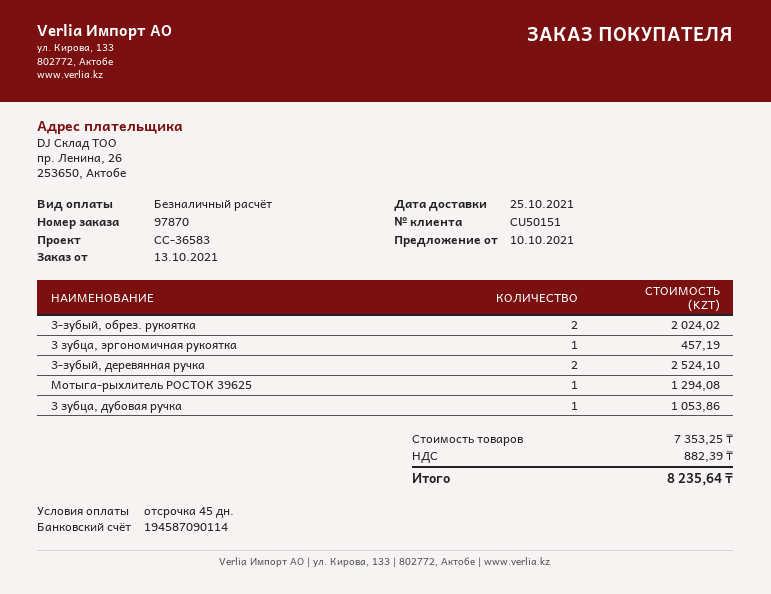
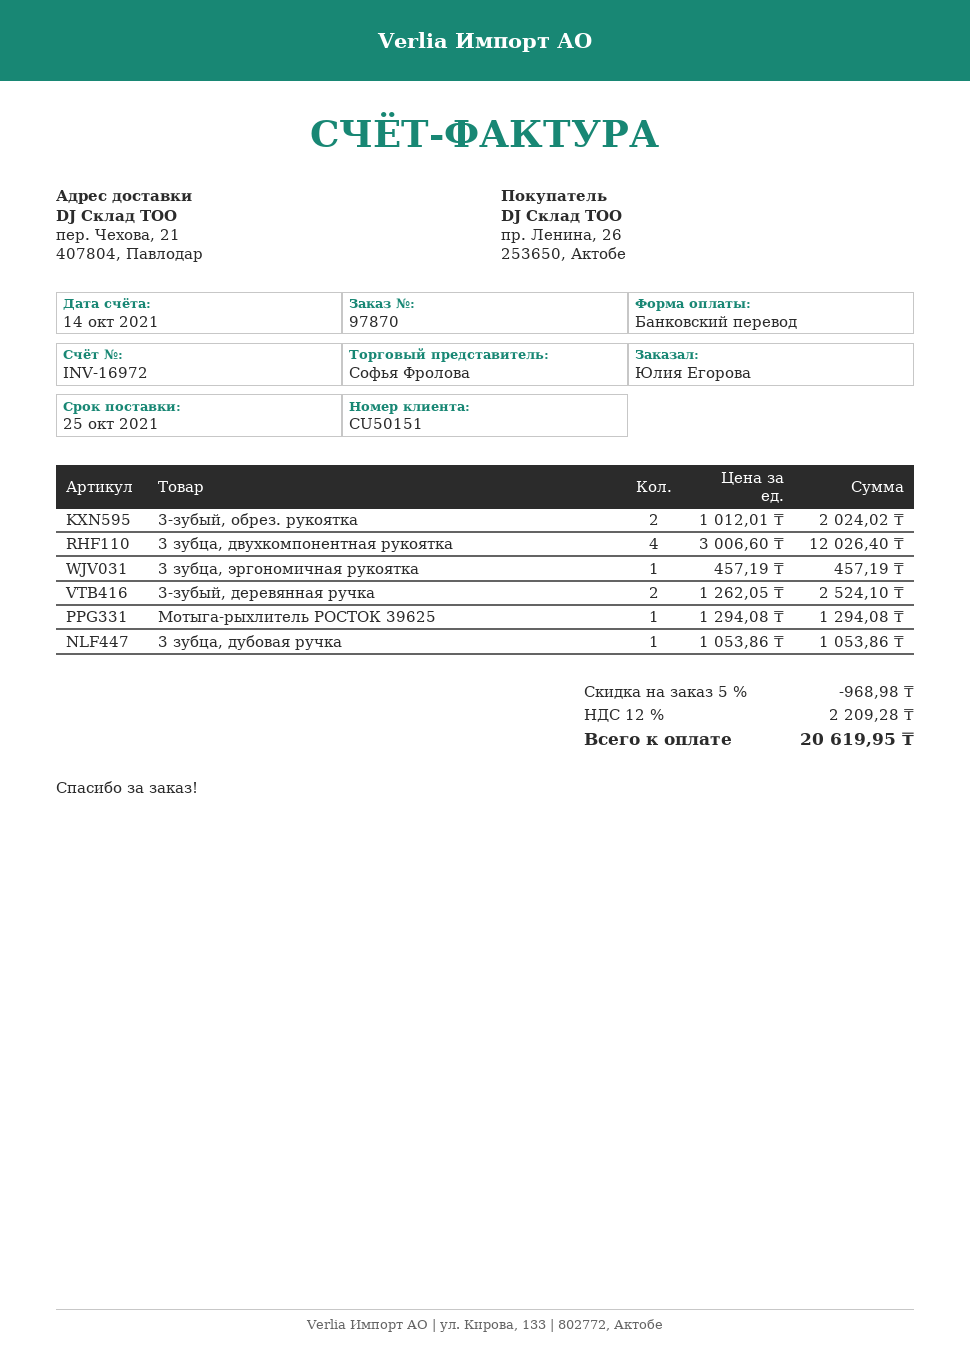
3 зубца, двухкомпонентная рукоятка: none -> 4 for 12026.40
discount: none -> 5% = 968.98
tax: 882.39 -> 2209.28
total: 8235.64 -> 20619.95

